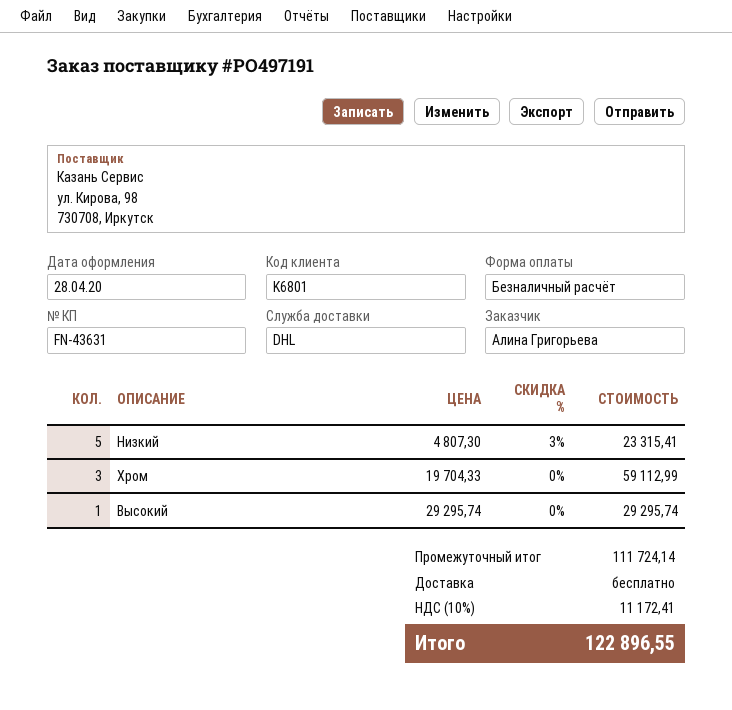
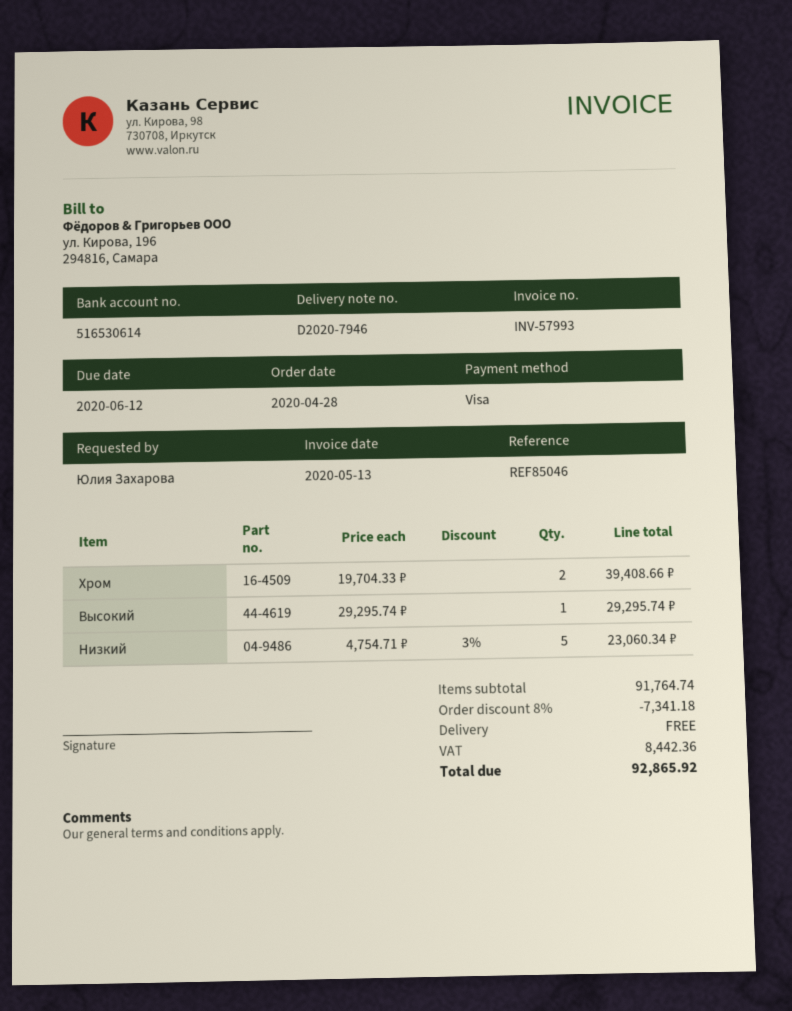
ordered by: Алина Григорьева -> Юлия Захарова
payment method: bank transfer -> Visa
Низкий: 5 x 4807.30 - 3% = 23315.41 -> 5 x 4754.71 - 3% = 23060.34
Хром: 3 x 19704.33 = 59112.99 -> 2 x 19704.33 = 39408.66
subtotal: 111724.14 -> 91764.74
discount: none -> 8% = 7341.18
tax: 11172.41 -> 8442.36
total: 122896.55 -> 92865.92

